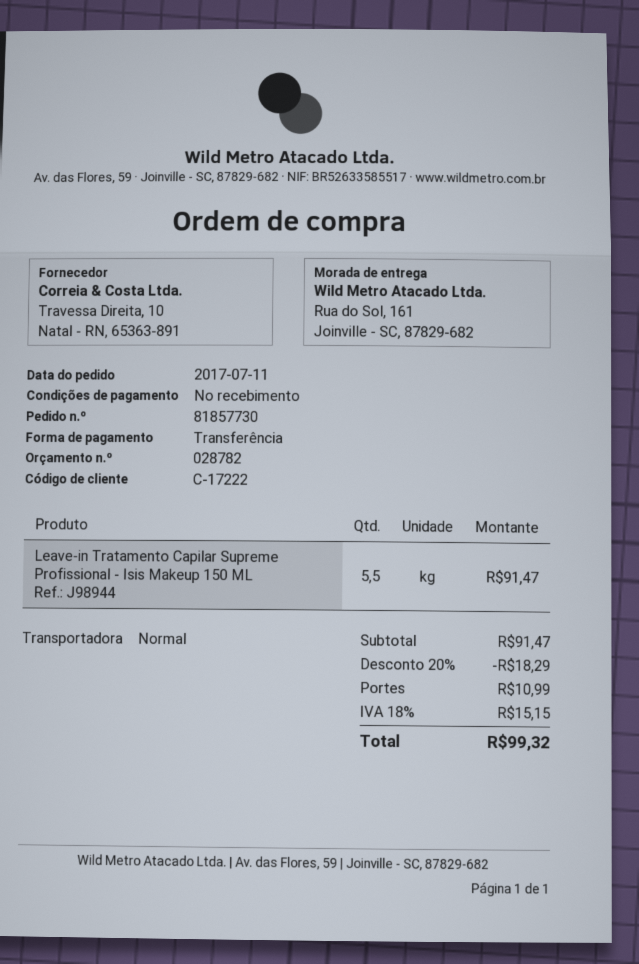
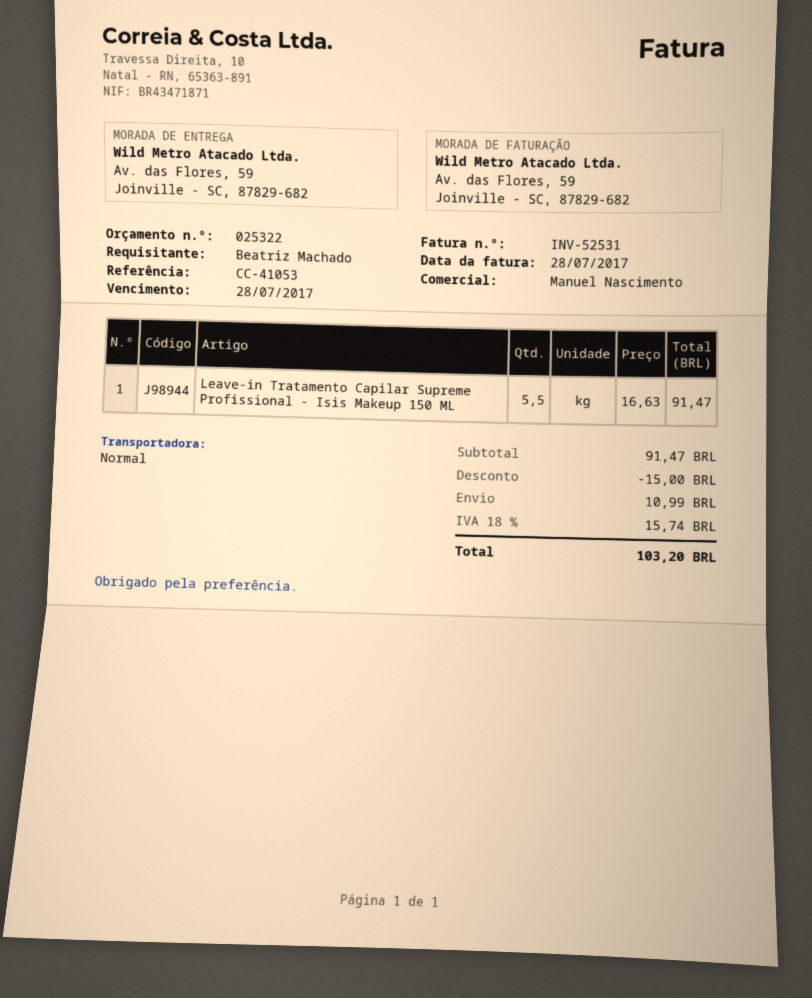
quote number: 028782 -> 025322
ship to: Rua do Sol, 161, Joinville - SC, 87829-682 -> Av. das Flores, 59, Joinville - SC, 87829-682
discount: 18.29 -> 15.00
tax: 18% = 15.15 -> 18% = 15.74
total: 99.32 -> 103.20

